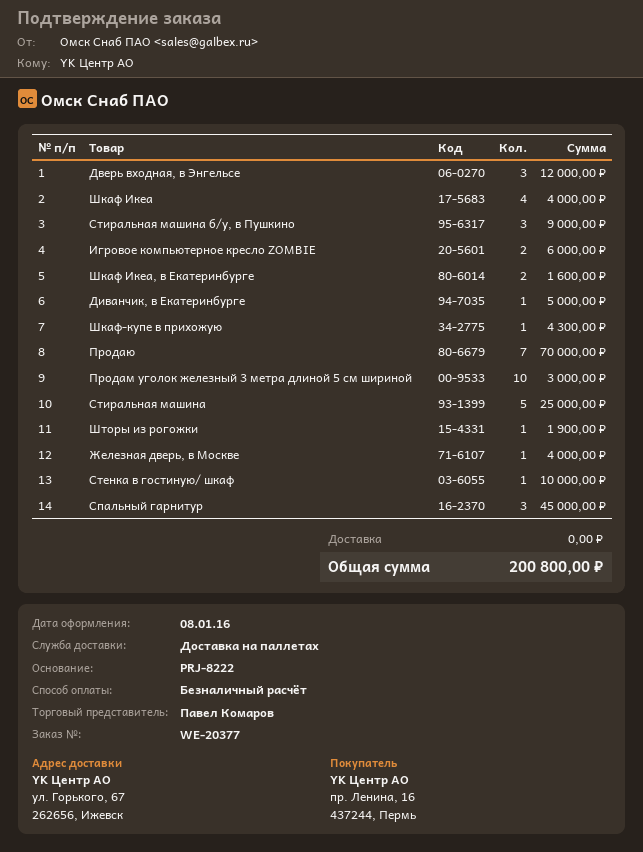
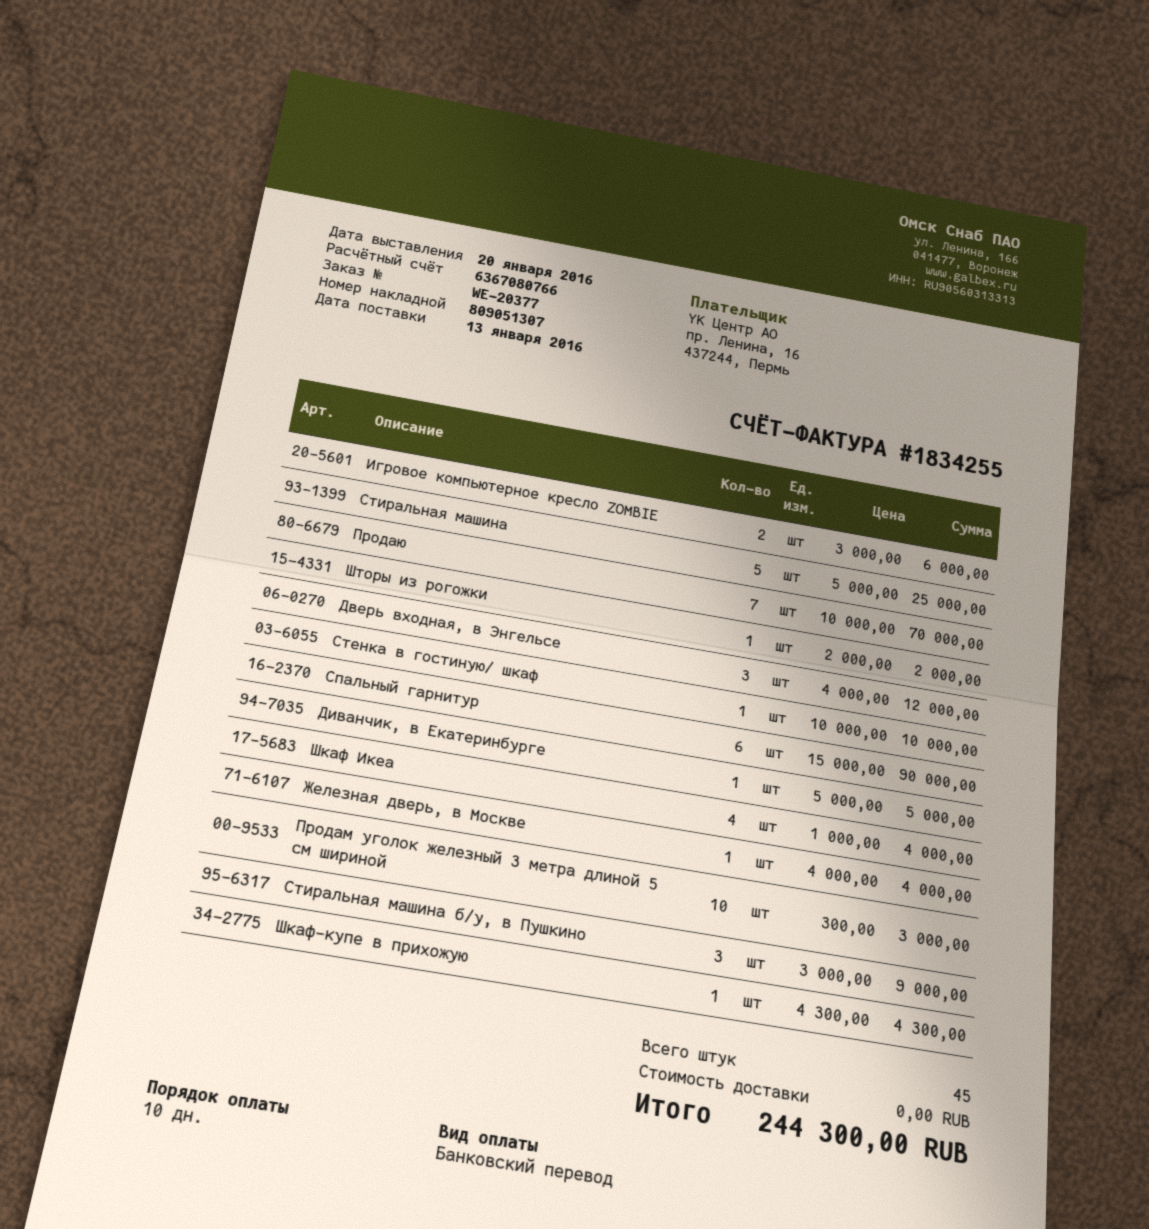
Шкаф Икеа, в Екатеринбурге: 2 for 1600.00 -> none
Шторы из рогожки: 1 for 1900.00 -> 1 for 2000.00
Спальный гарнитур: 3 for 45000.00 -> 6 for 90000.00
total: 200800.00 -> 244300.00

